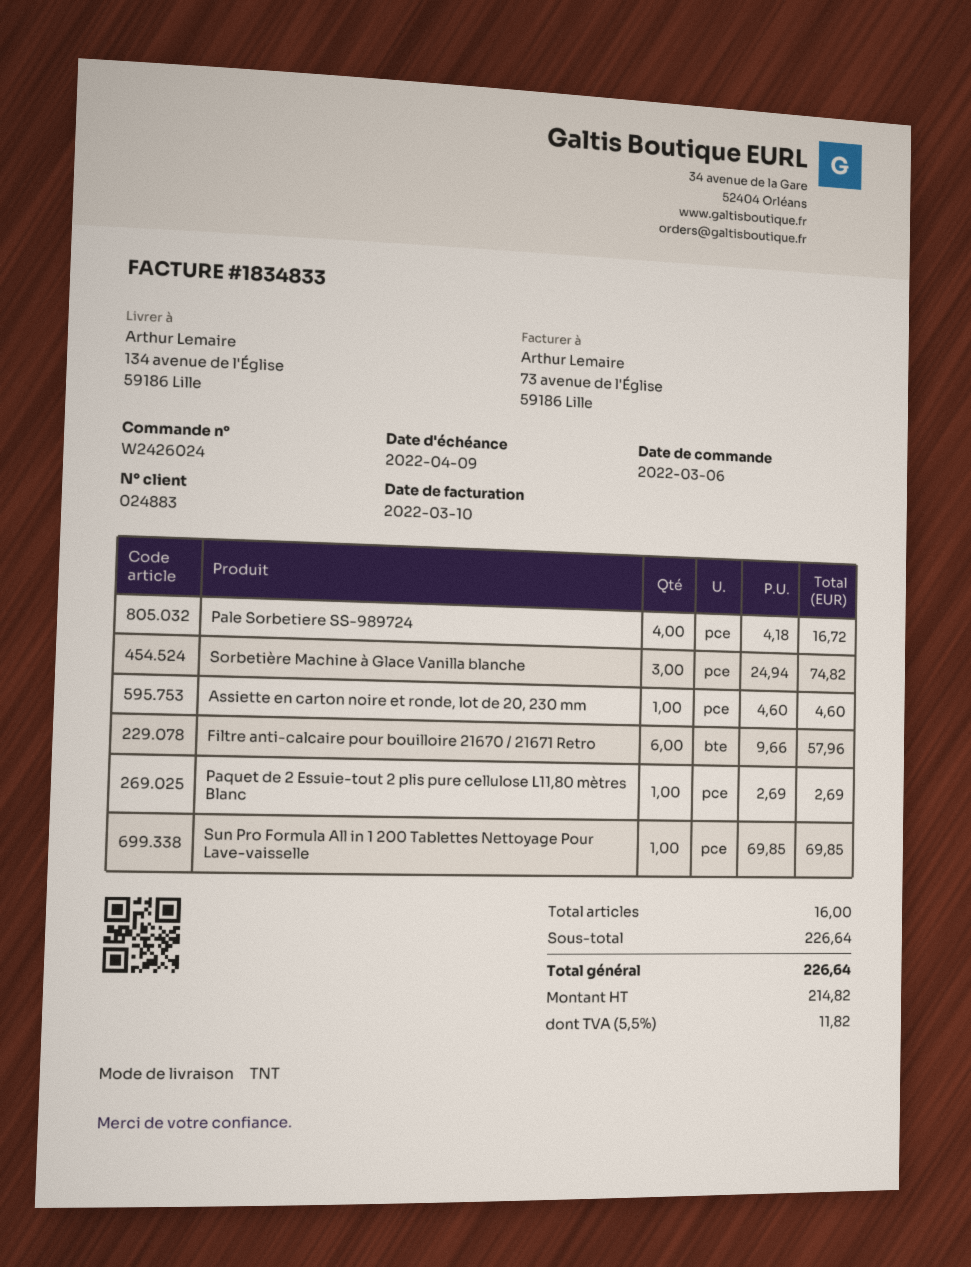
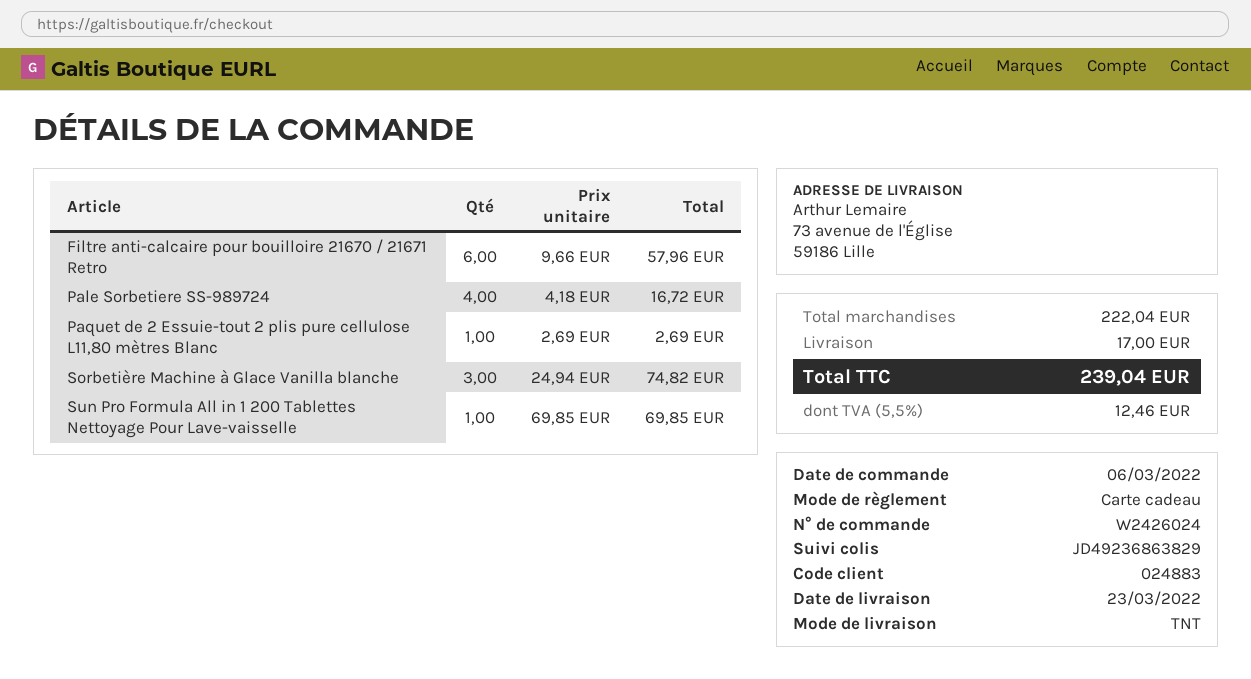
ship to: 134 avenue de l'Église, 59186 Lille -> 73 avenue de l'Église, 59186 Lille
Assiette en carton noire et ronde, lot de 20, 230 mm: 1 x 4.60 = 4.60 -> none
subtotal: 226.64 -> 222.04
shipping: none -> 17.00
tax: 5.5% = 11.82 -> 5.5% = 12.46
total: 226.64 -> 239.04

